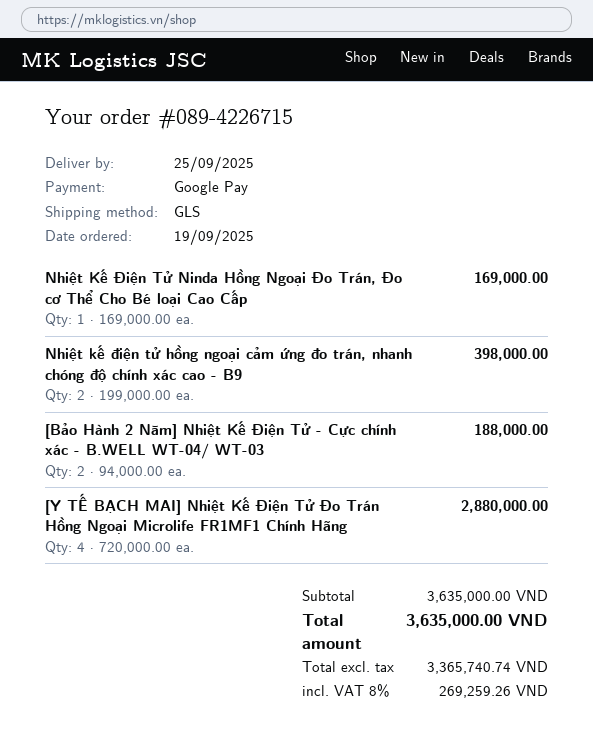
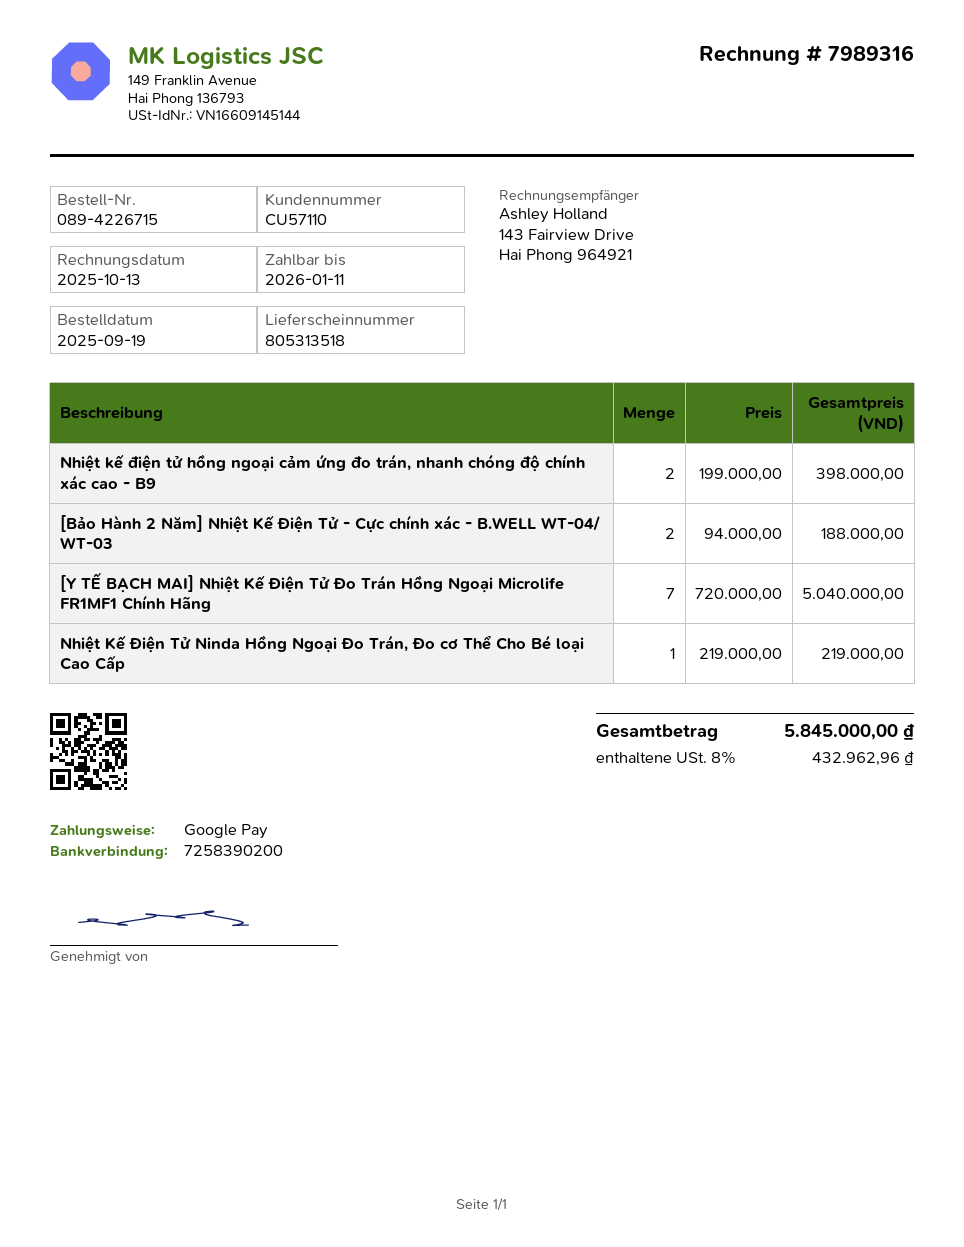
Nhiệt Kế Điện Tử Ninda Hồng Ngoại Đo Trán, Đo cơ Thể Cho Bé loại Cao Cấp: 1 x 169000.00 = 169000.00 -> 1 x 219000.00 = 219000.00
[Y TẾ BẠCH MAI] Nhiệt Kế Điện Tử Đo Trán Hồng Ngoại Microlife FR1MF1 Chính Hãng: 4 x 720000.00 = 2880000.00 -> 7 x 720000.00 = 5040000.00
tax: 8% = 269259.26 -> 8% = 432962.96
total: 3635000.00 -> 5845000.00

